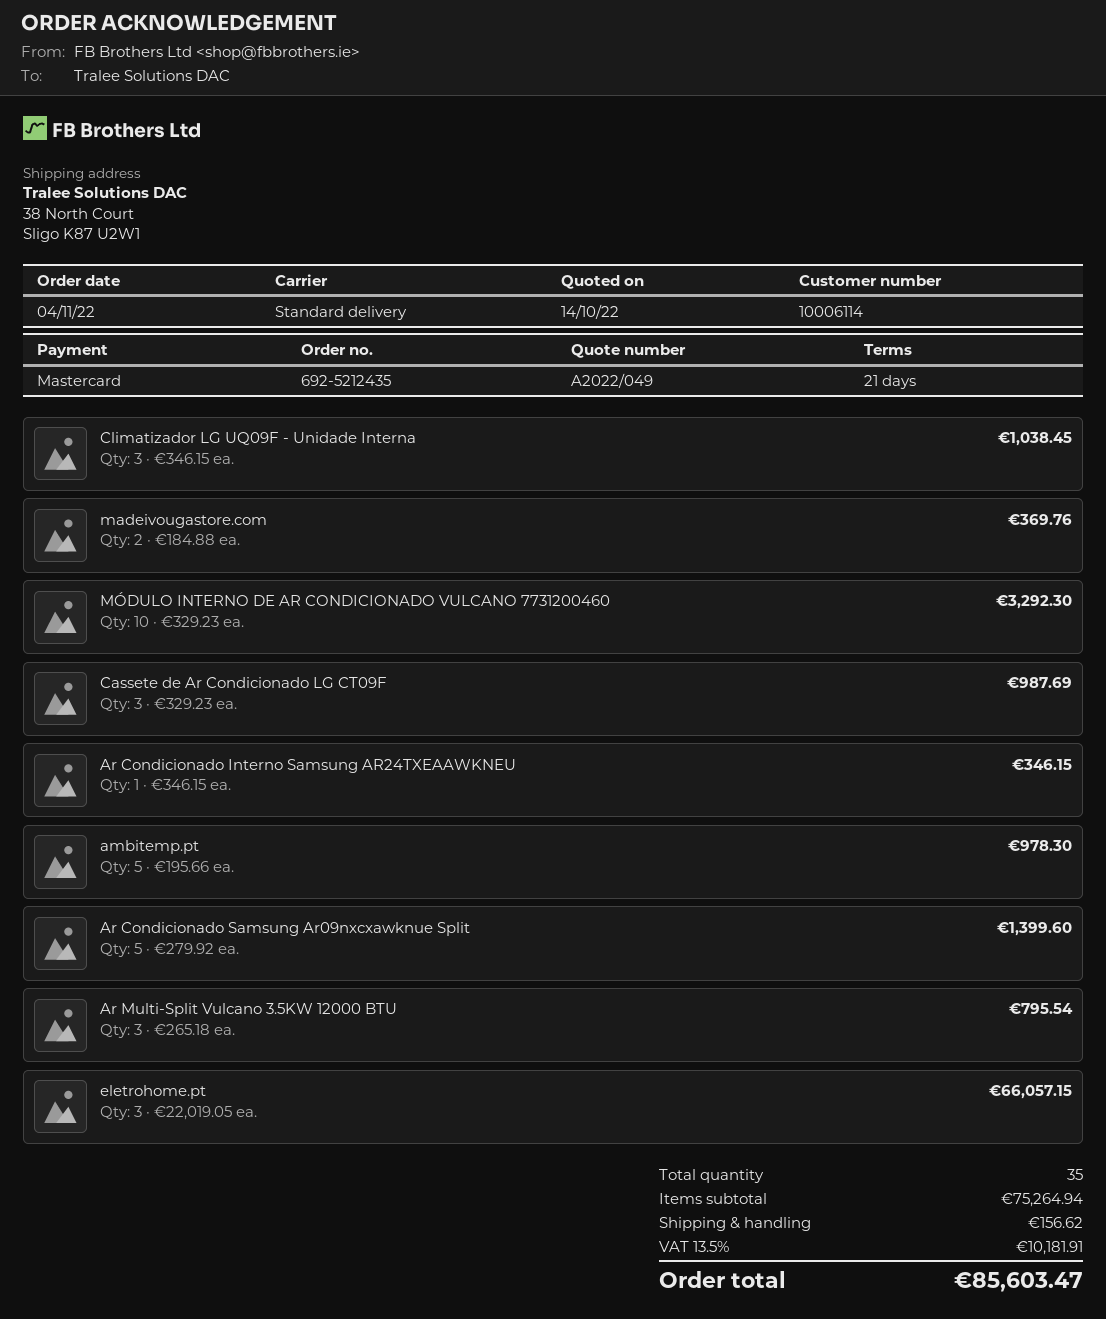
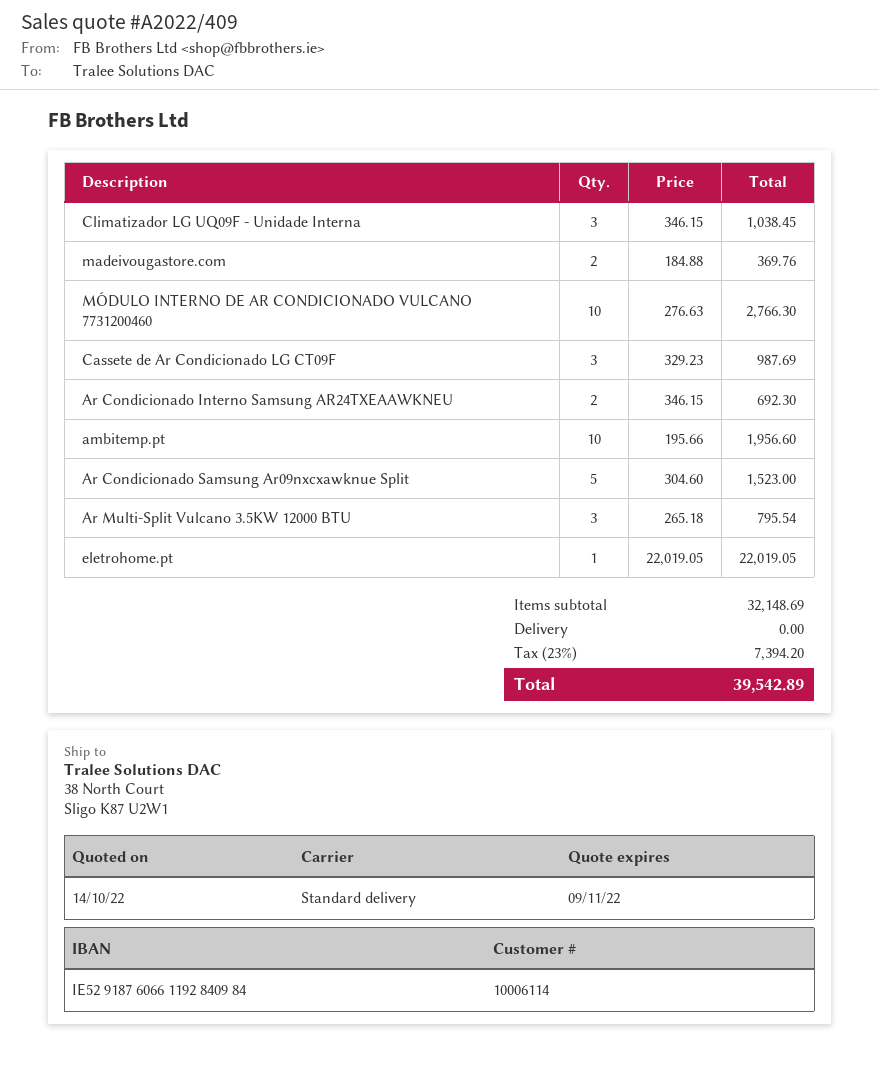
quote number: A2022/049 -> A2022/409
MÓDULO INTERNO DE AR CONDICIONADO VULCANO 7731200460: 10 x 329.23 = 3292.30 -> 10 x 276.63 = 2766.30
Ar Condicionado Interno Samsung AR24TXEAAWKNEU: 1 x 346.15 = 346.15 -> 2 x 346.15 = 692.30
ambitemp.pt: 5 x 195.66 = 978.30 -> 10 x 195.66 = 1956.60
Ar Condicionado Samsung Ar09nxcxawknue Split: 5 x 279.92 = 1399.60 -> 5 x 304.60 = 1523.00
eletrohome.pt: 3 x 22019.05 = 66057.15 -> 1 x 22019.05 = 22019.05
subtotal: 75264.94 -> 32148.69
shipping: 156.62 -> 0.00
tax: 13.5% = 10181.91 -> 23% = 7394.20
total: 85603.47 -> 39542.89

